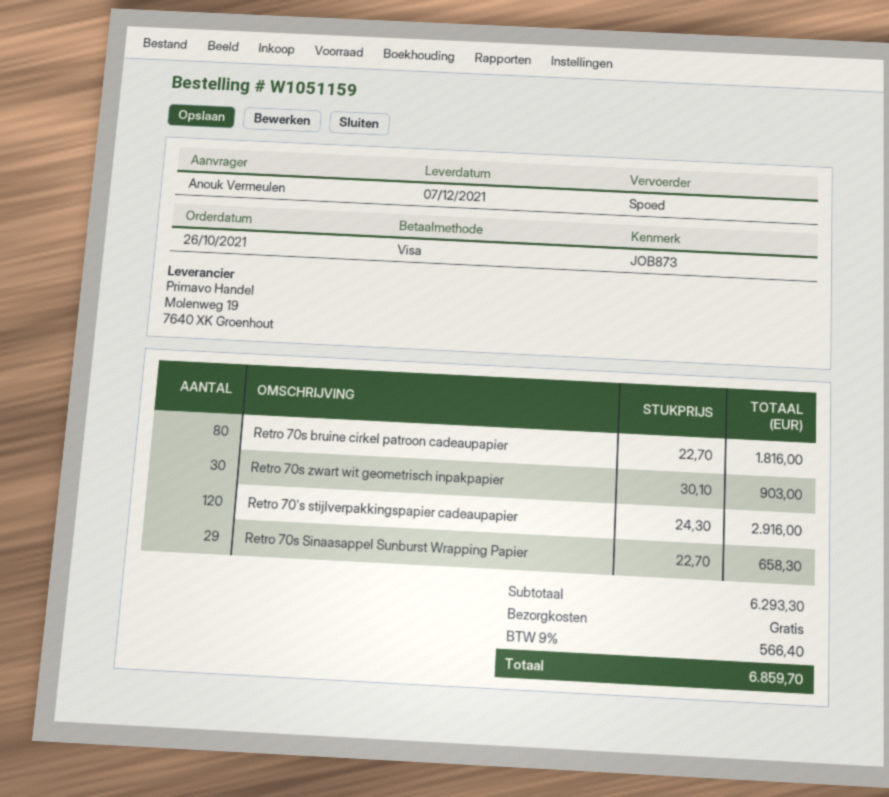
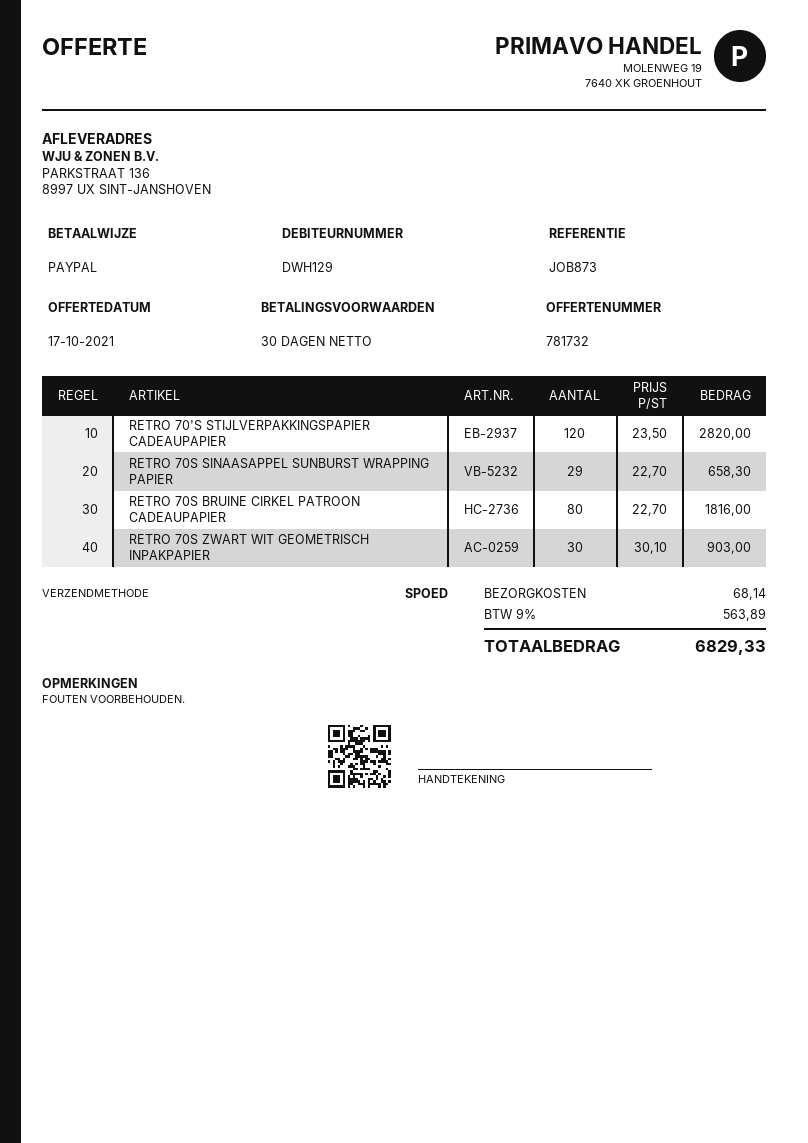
payment method: Visa -> PayPal
Retro 70's stijlverpakkingspapier cadeaupapier: 120 x 24.30 = 2916.00 -> 120 x 23.50 = 2820.00
shipping: 0.00 -> 68.14
tax: 9% = 566.40 -> 9% = 563.89
total: 6859.70 -> 6829.33

